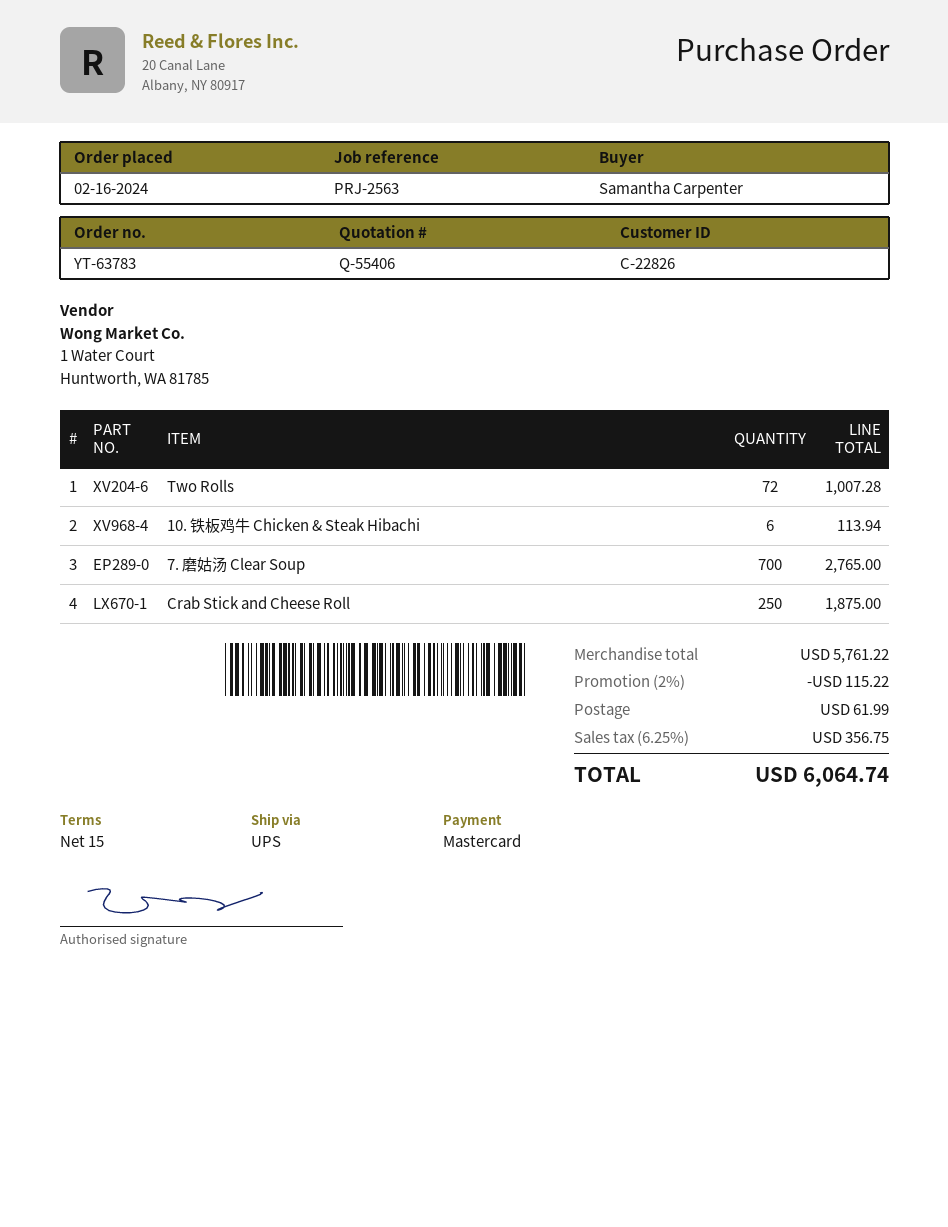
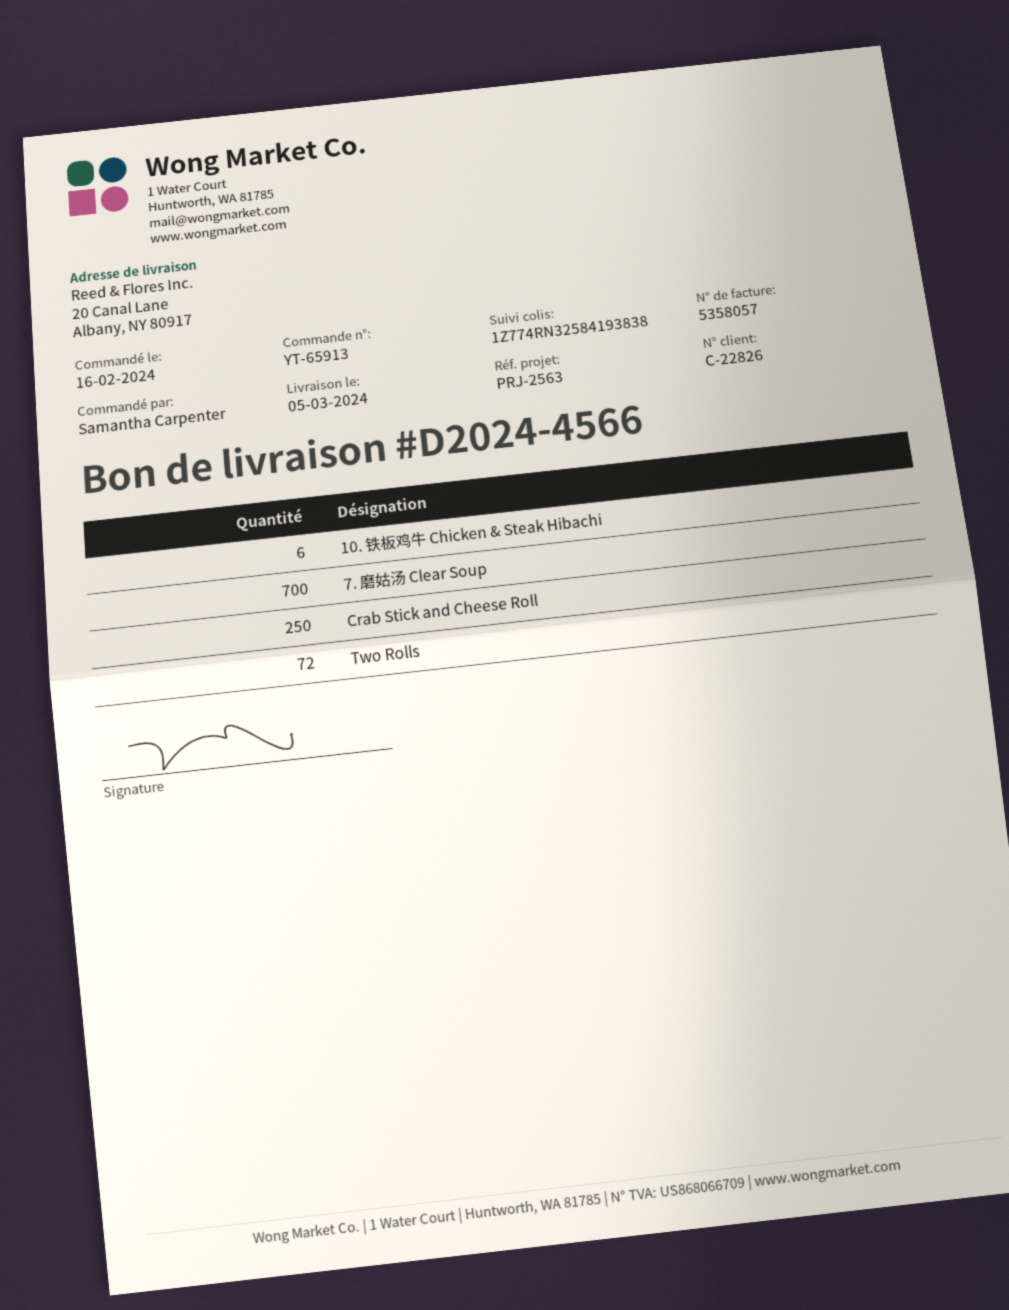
order number: YT-63783 -> YT-65913

